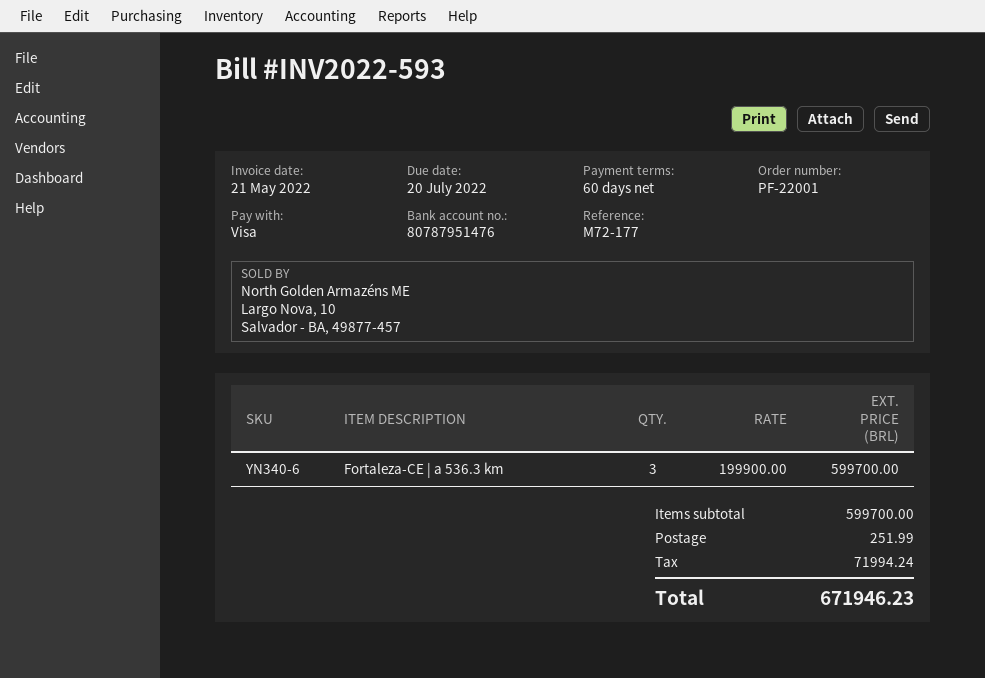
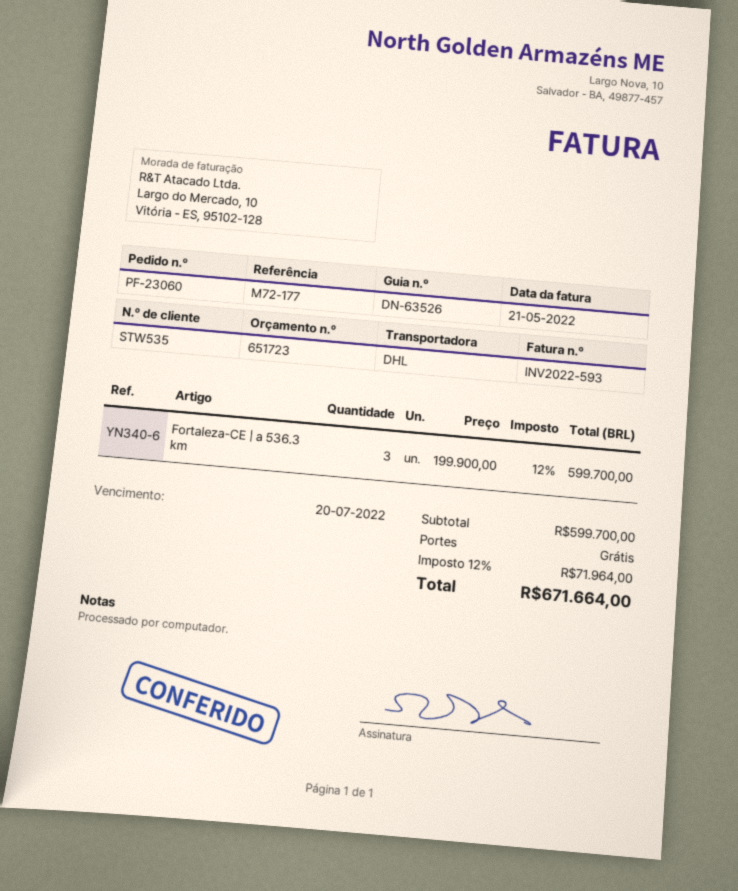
order number: PF-22001 -> PF-23060
shipping: 251.99 -> 0.00
tax: 71994.24 -> 71964.00
total: 671946.23 -> 671664.00

